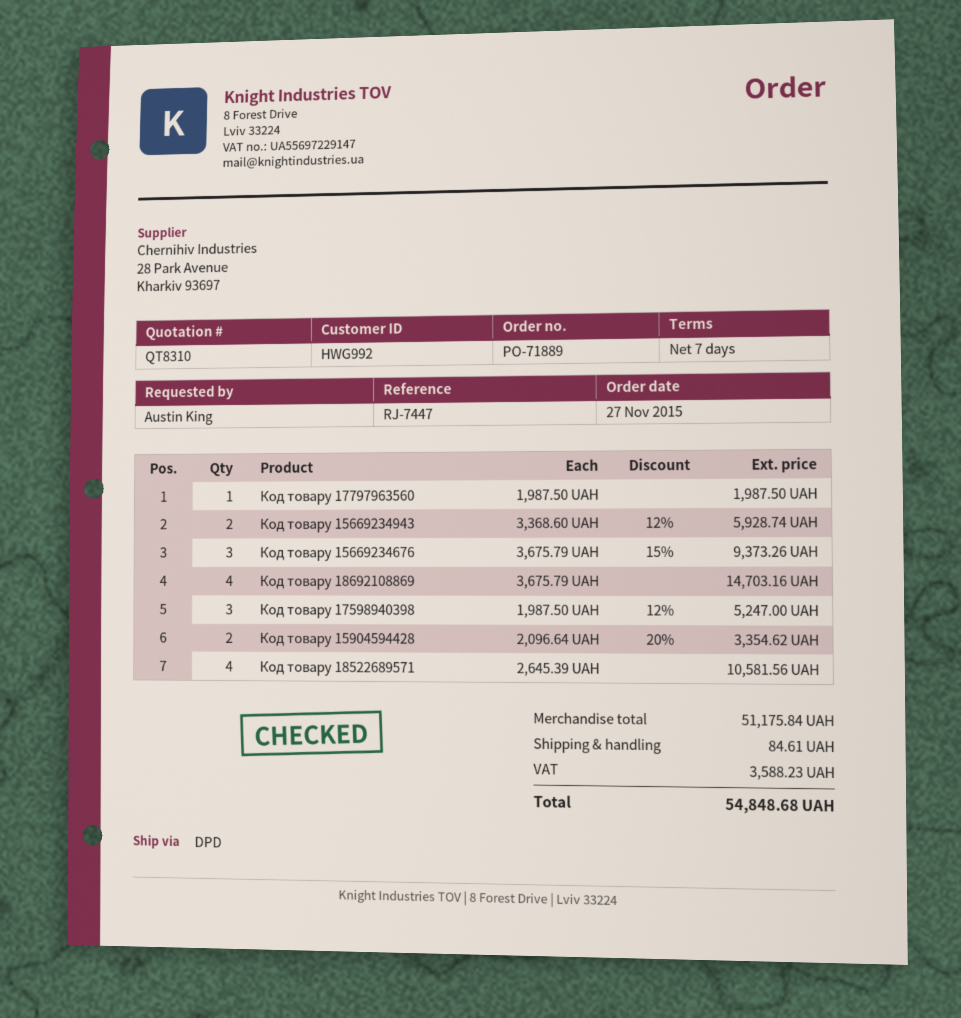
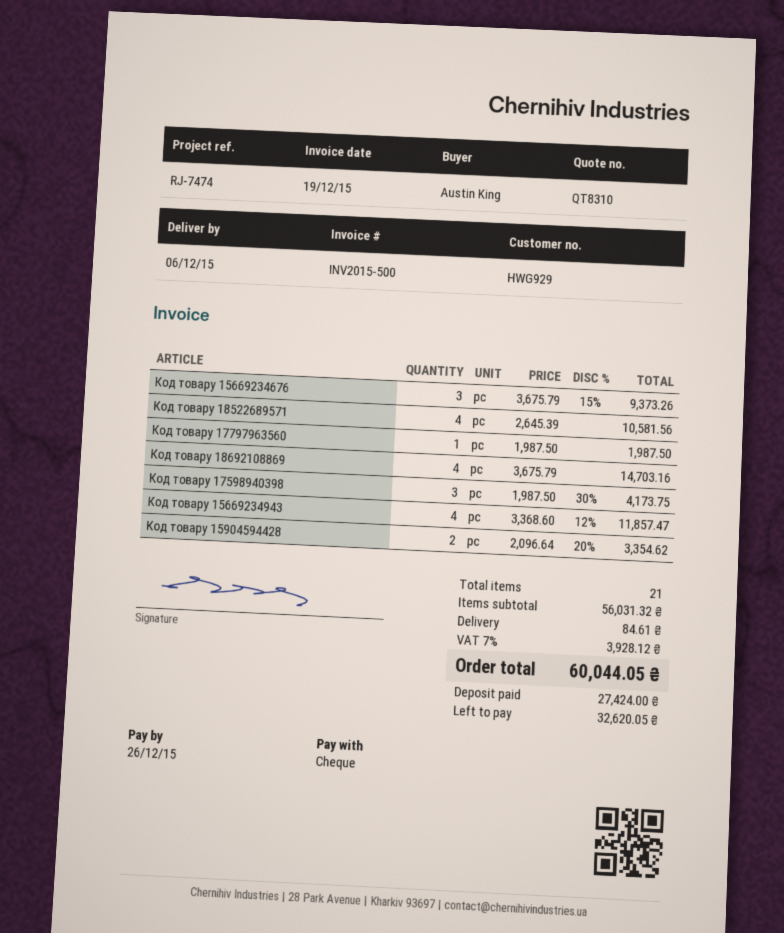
customer number: HWG992 -> HWG929
reference: RJ-7447 -> RJ-7474
Код товару 15669234943: 2 x 3368.60 - 12% = 5928.74 -> 4 x 3368.60 - 12% = 11857.47
Код товару 17598940398: 3 x 1987.50 - 12% = 5247.00 -> 3 x 1987.50 - 30% = 4173.75
subtotal: 51175.84 -> 56031.32
tax: 3588.23 -> 3928.12
total: 54848.68 -> 60044.05

